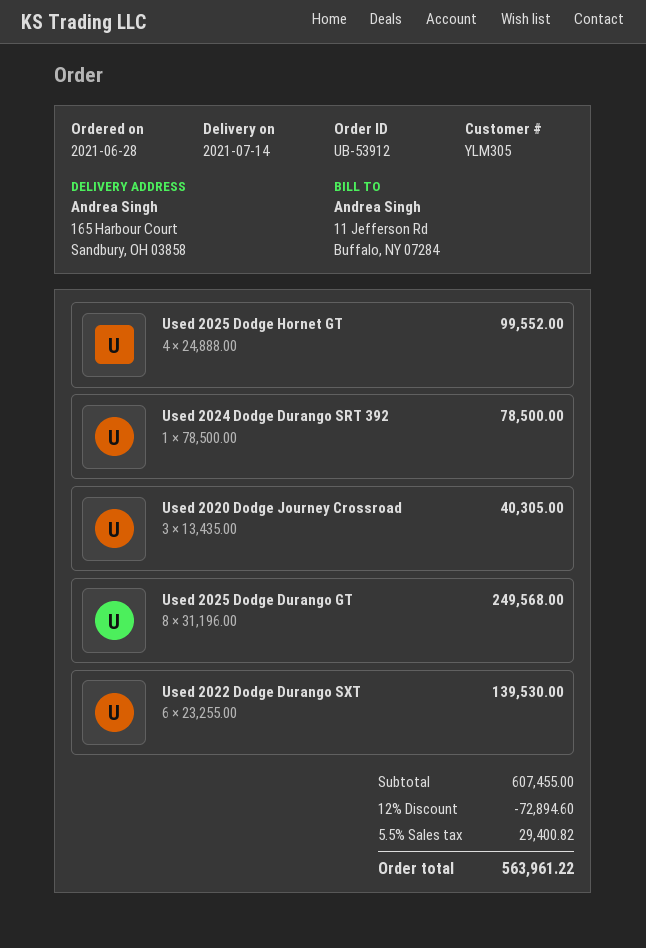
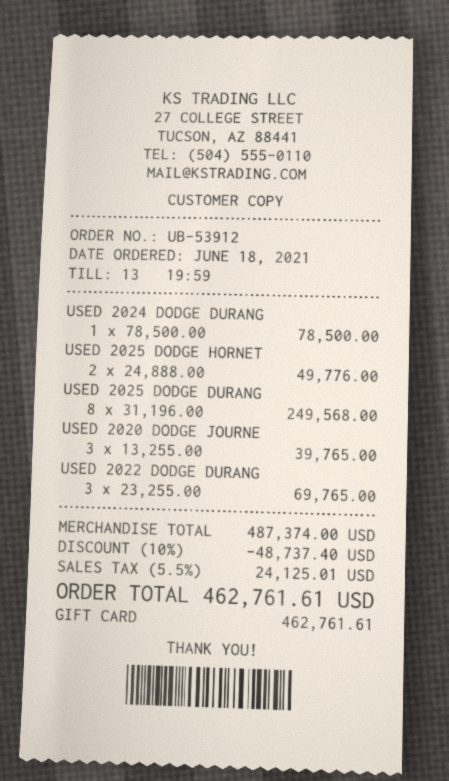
order date: 2021-06-28 -> 2021-06-18
Used 2025 Dodge Hornet GT: 4 x 24888.00 = 99552.00 -> 2 x 24888.00 = 49776.00
Used 2020 Dodge Journey Crossroad: 3 x 13435.00 = 40305.00 -> 3 x 13255.00 = 39765.00
Used 2022 Dodge Durango SXT: 6 x 23255.00 = 139530.00 -> 3 x 23255.00 = 69765.00
subtotal: 607455.00 -> 487374.00
discount: 12% = 72894.60 -> 10% = 48737.40
tax: 5.5% = 29400.82 -> 5.5% = 24125.01
total: 563961.22 -> 462761.61

